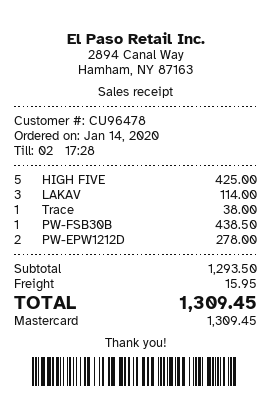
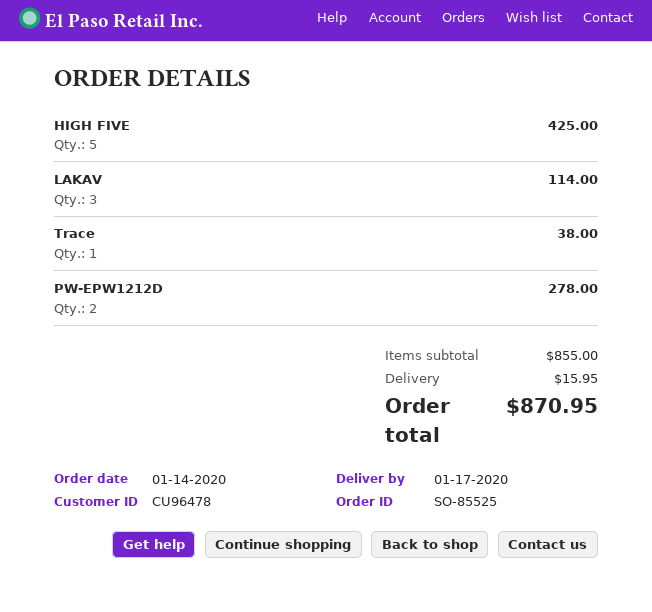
PW-FSB30B: 1 for 438.50 -> none
subtotal: 1293.50 -> 855.00
total: 1309.45 -> 870.95

